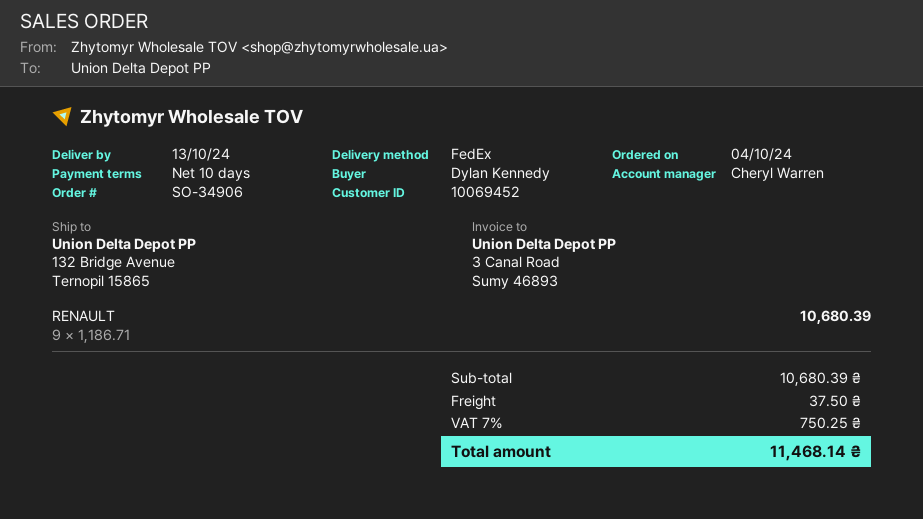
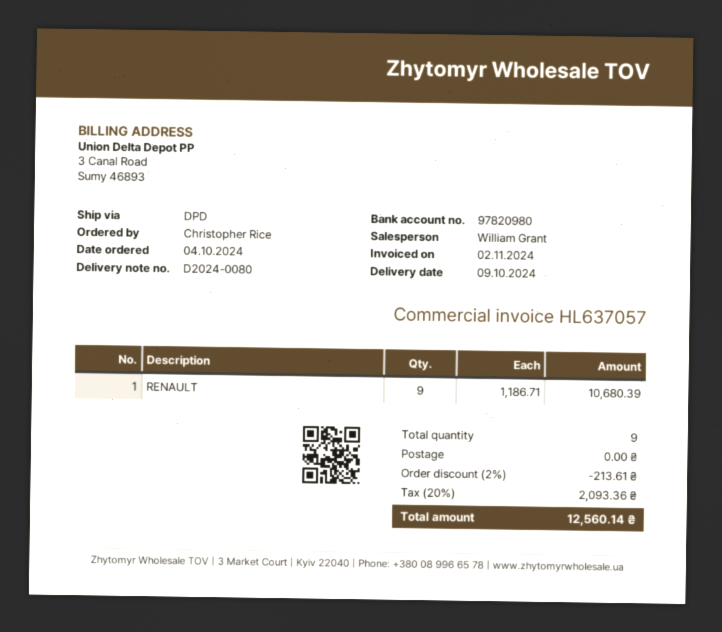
delivery date: 2024-10-13 -> 2024-10-09
ordered by: Dylan Kennedy -> Christopher Rice
sales rep: Cheryl Warren -> William Grant
shipping method: FedEx -> DPD
discount: none -> 2% = 213.61
shipping: 37.50 -> 0.00
tax: 7% = 750.25 -> 20% = 2093.36
total: 11468.14 -> 12560.14

